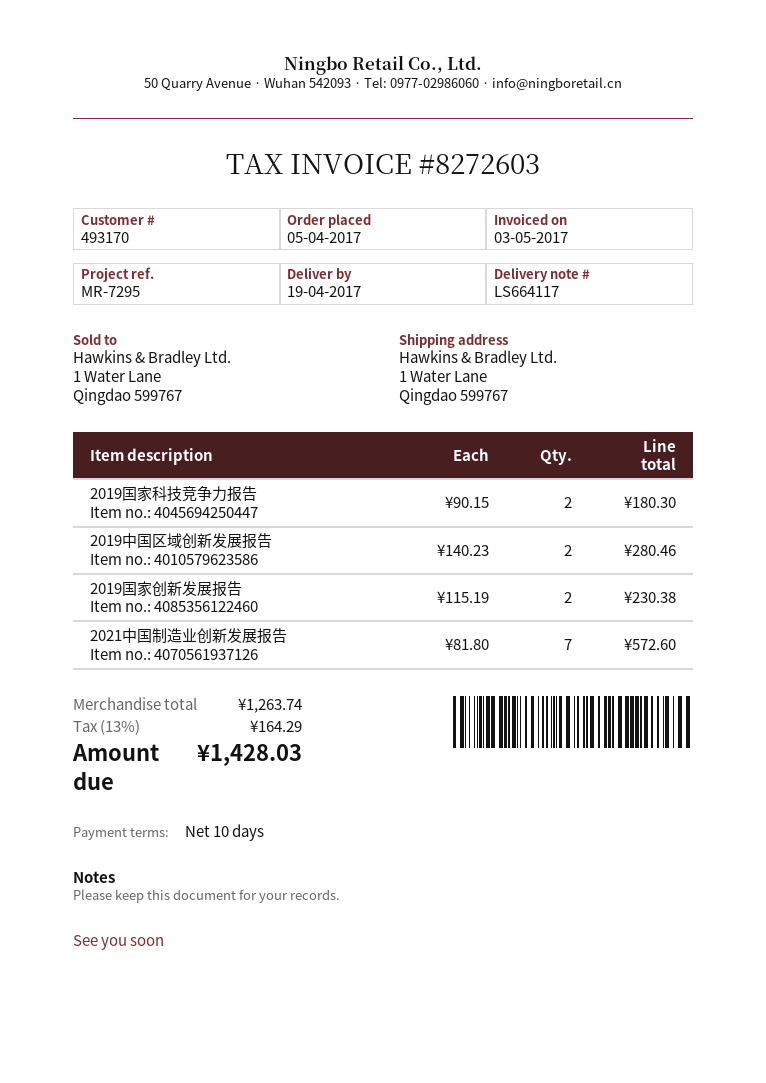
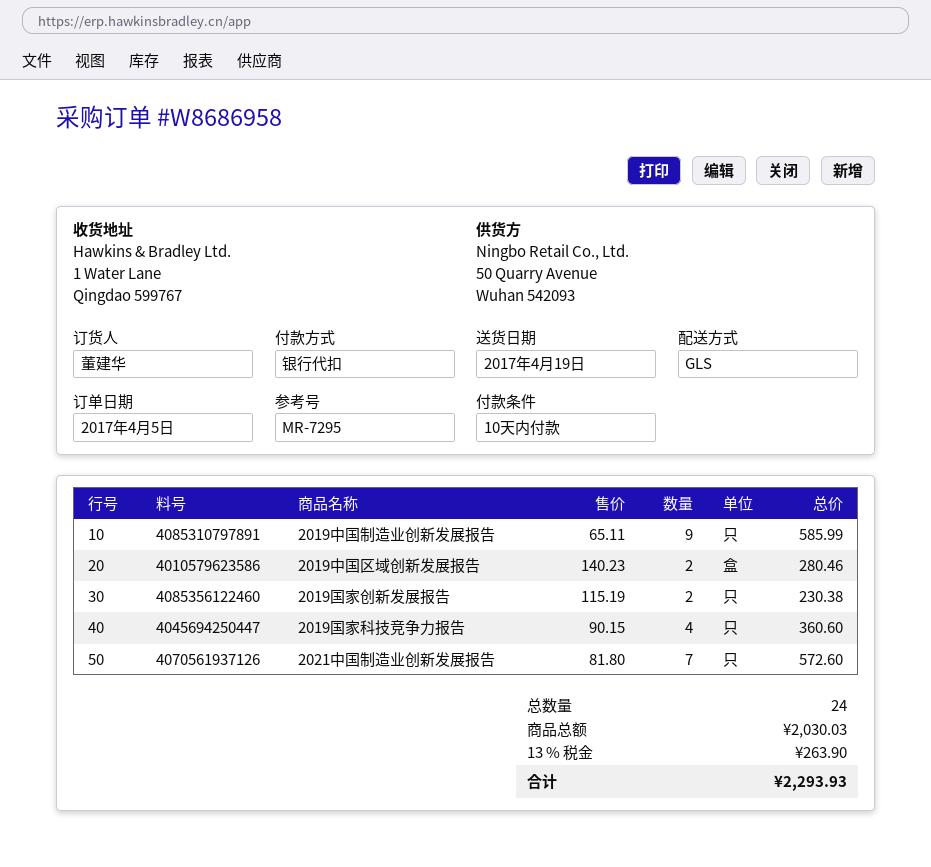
2019国家科技竞争力报告: 2 x 90.15 = 180.30 -> 4 x 90.15 = 360.60
2019中国制造业创新发展报告: none -> 9 x 65.11 = 585.99
subtotal: 1263.74 -> 2030.03
tax: 13% = 164.29 -> 13% = 263.90
total: 1428.03 -> 2293.93

